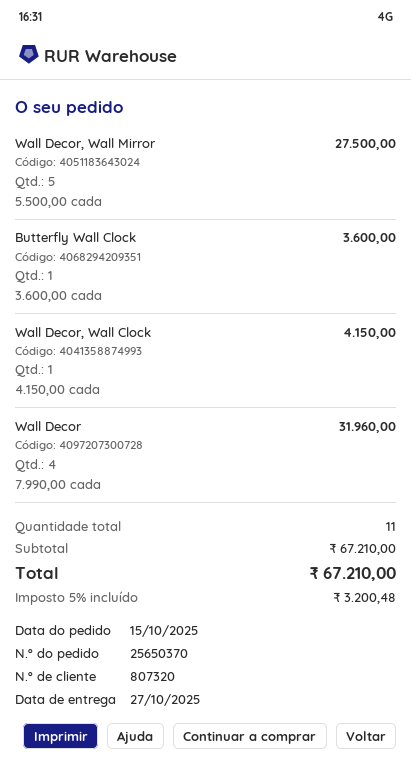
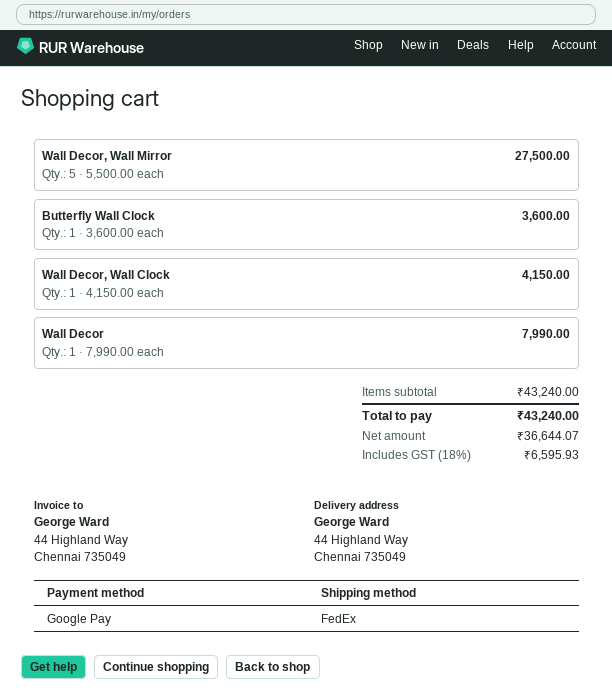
Wall Decor: 4 x 7990.00 = 31960.00 -> 1 x 7990.00 = 7990.00
subtotal: 67210.00 -> 43240.00
tax: 5% = 3200.48 -> 18% = 6595.93
total: 67210.00 -> 43240.00

